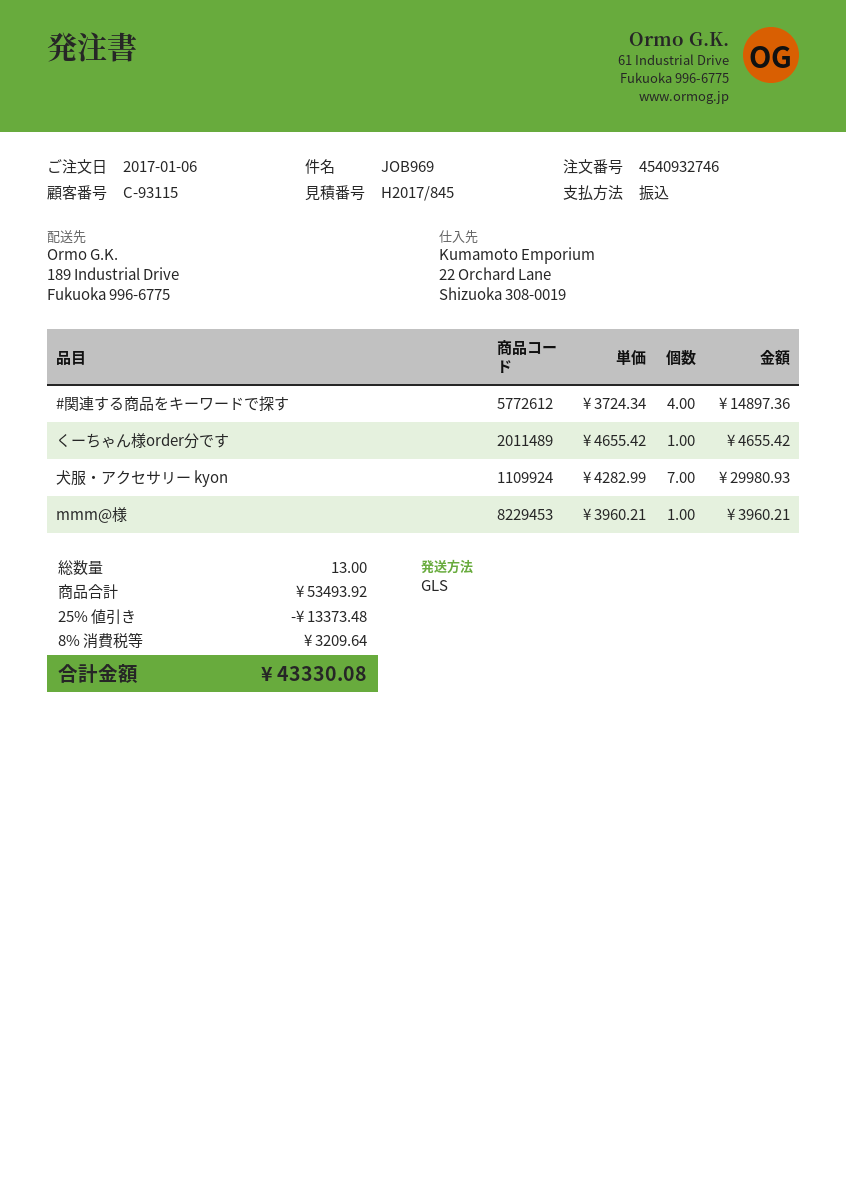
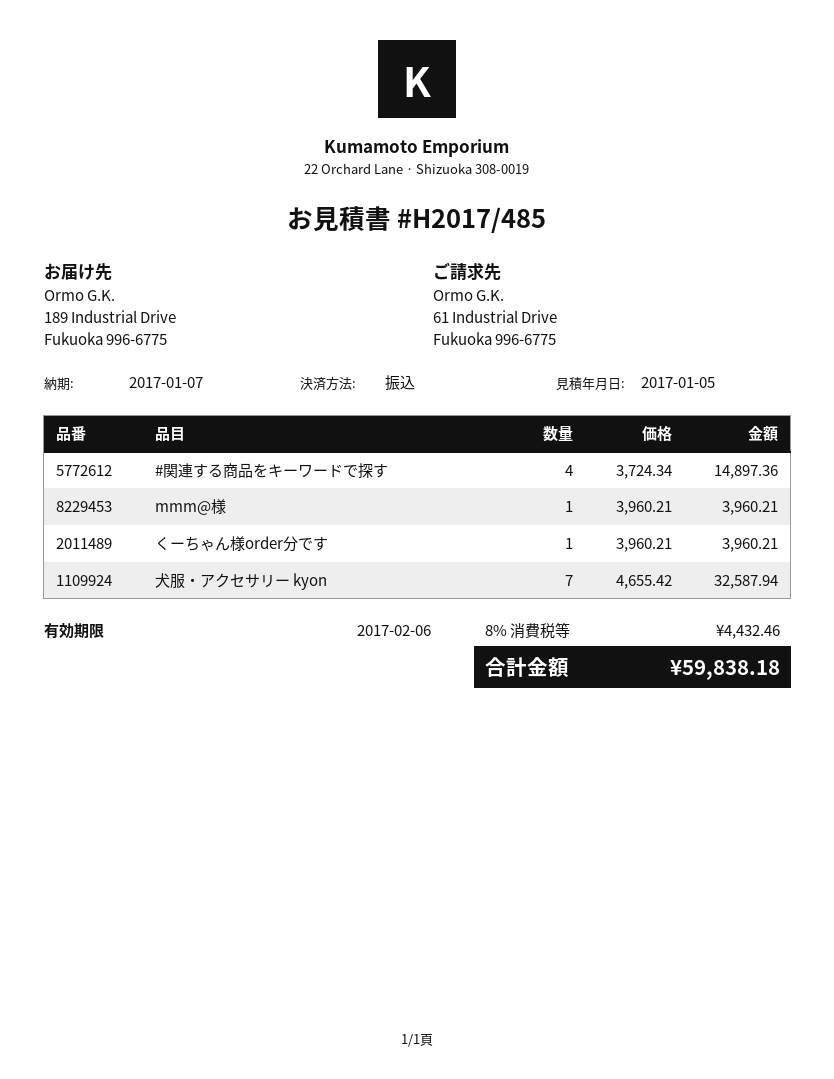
quote number: H2017/845 -> H2017/485
くーちゃん様order分です: 1 x 4655.42 = 4655.42 -> 1 x 3960.21 = 3960.21
犬服・アクセサリー kyon: 7 x 4282.99 = 29980.93 -> 7 x 4655.42 = 32587.94
discount: 25% = 13373.48 -> none
tax: 8% = 3209.64 -> 8% = 4432.46
total: 43330.08 -> 59838.18

